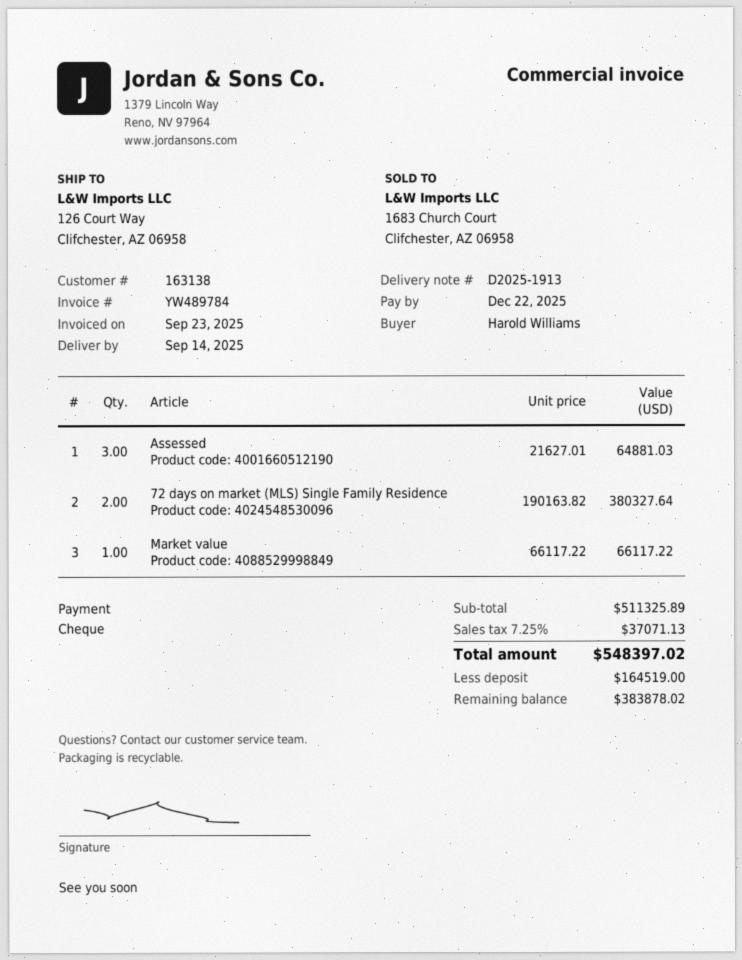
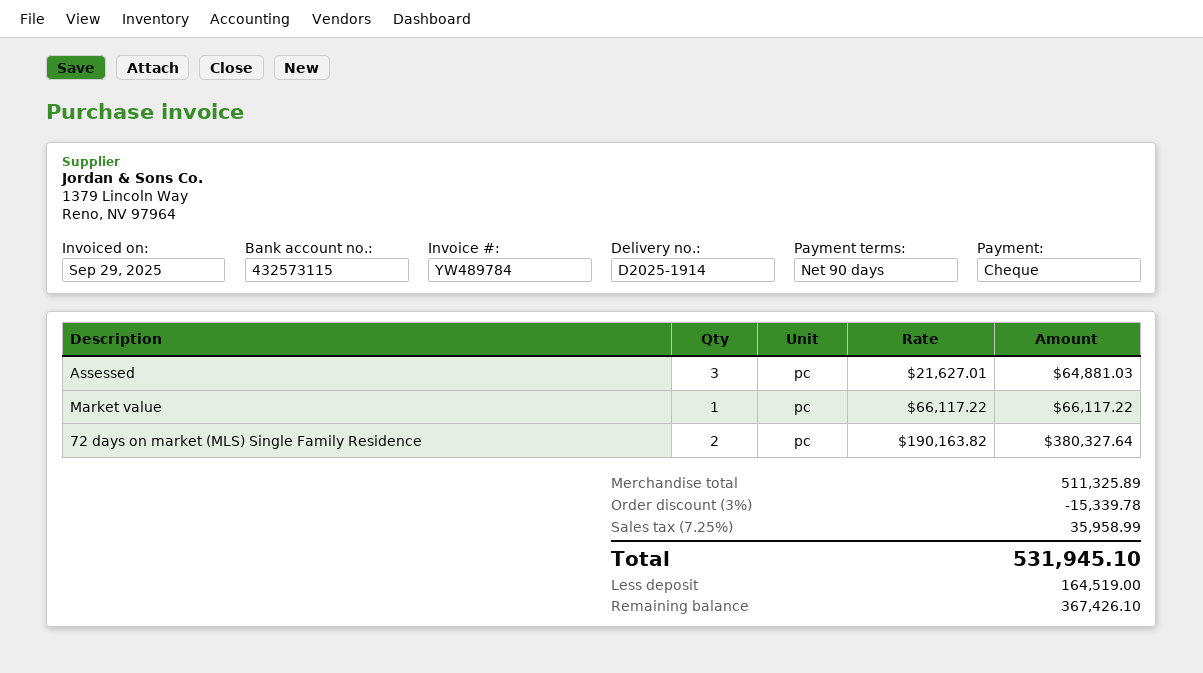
delivery note number: D2025-1913 -> D2025-1914
invoice date: 2025-09-23 -> 2025-09-29
discount: none -> 3% = 15339.78
tax: 7.25% = 37071.13 -> 7.25% = 35958.99
total: 548397.02 -> 531945.10
balance: 383878.02 -> 367426.10

